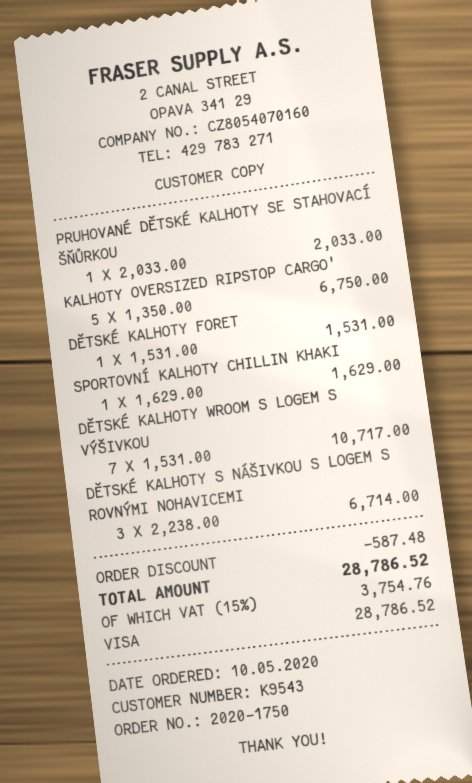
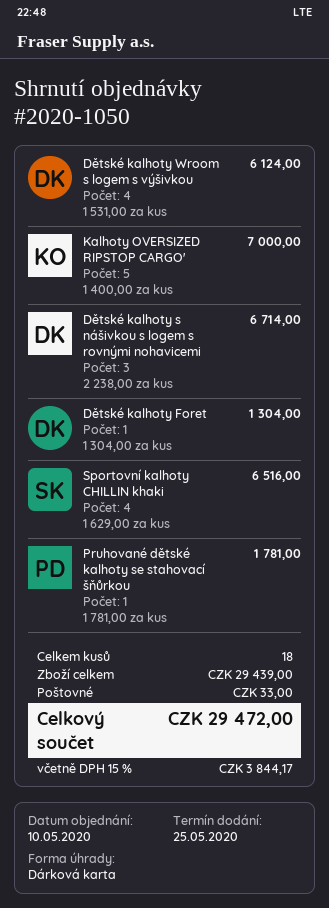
order number: 2020-1750 -> 2020-1050
payment method: Visa -> gift card
PRUHOVANÉ DĚTSKÉ KALHOTY SE STAHOVACÍ ŠŇŮRKOU: 1 x 2033.00 = 2033.00 -> 1 x 1781.00 = 1781.00
KALHOTY OVERSIZED RIPSTOP CARGO': 5 x 1350.00 = 6750.00 -> 5 x 1400.00 = 7000.00
DĚTSKÉ KALHOTY FORET: 1 x 1531.00 = 1531.00 -> 1 x 1304.00 = 1304.00
SPORTOVNÍ KALHOTY CHILLIN KHAKI: 1 x 1629.00 = 1629.00 -> 4 x 1629.00 = 6516.00
DĚTSKÉ KALHOTY WROOM S LOGEM S VÝŠIVKOU: 7 x 1531.00 = 10717.00 -> 4 x 1531.00 = 6124.00
discount: 587.48 -> none
shipping: none -> 33.00
tax: 15% = 3754.76 -> 15% = 3844.17
total: 28786.52 -> 29472.00

